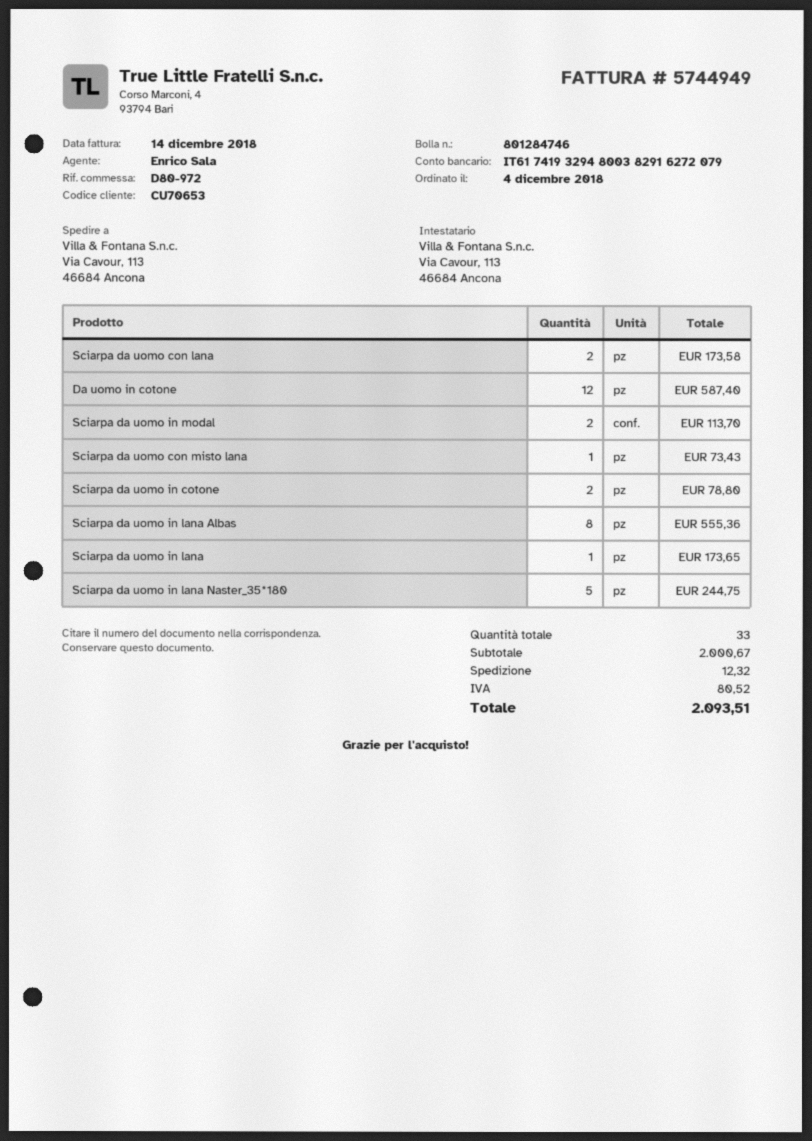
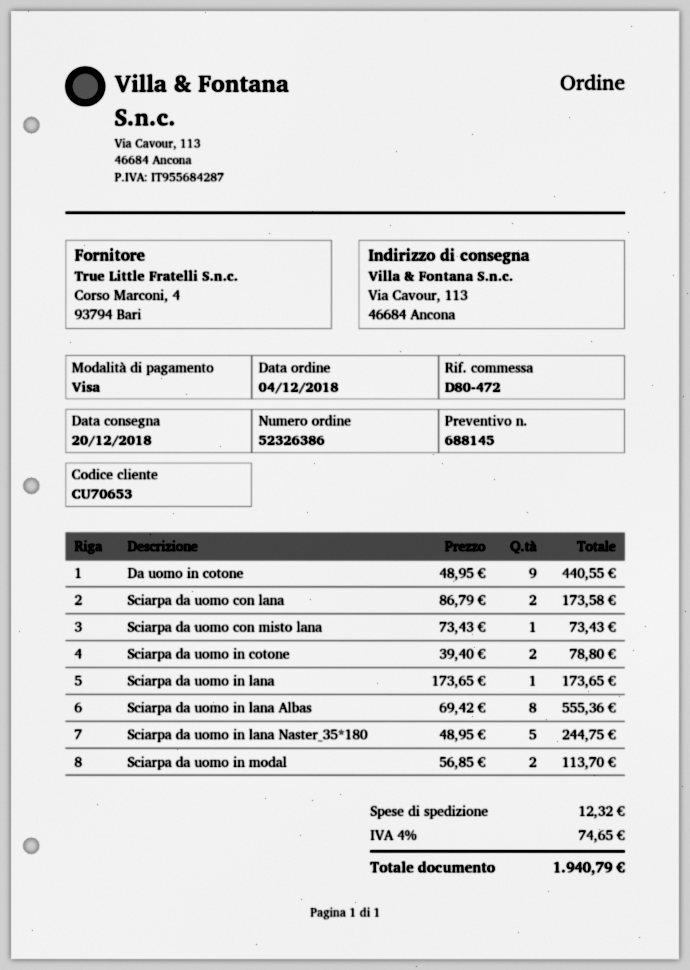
reference: D80-972 -> D80-472
Da uomo in cotone: 12 for 587.40 -> 9 for 440.55
tax: 80.52 -> 74.65
total: 2093.51 -> 1940.79

